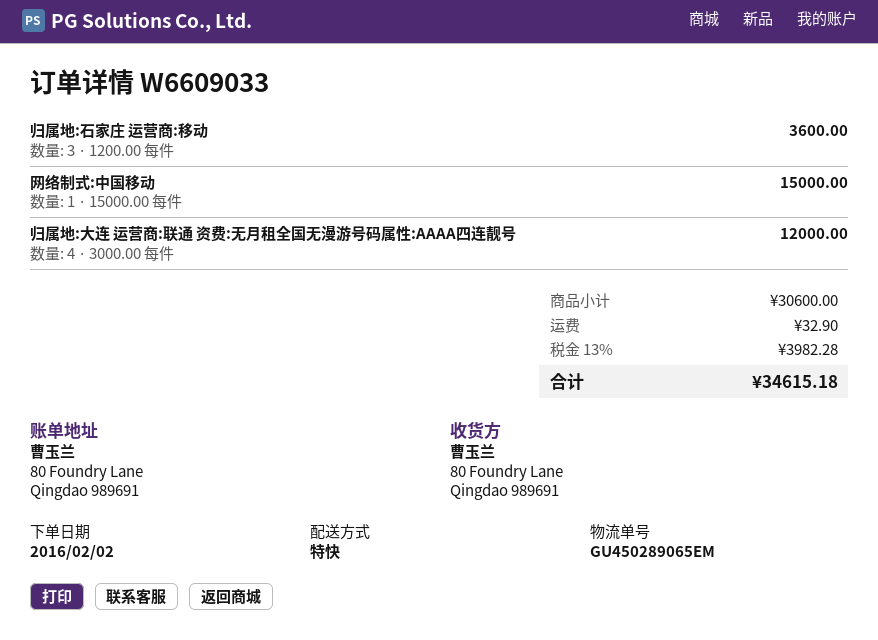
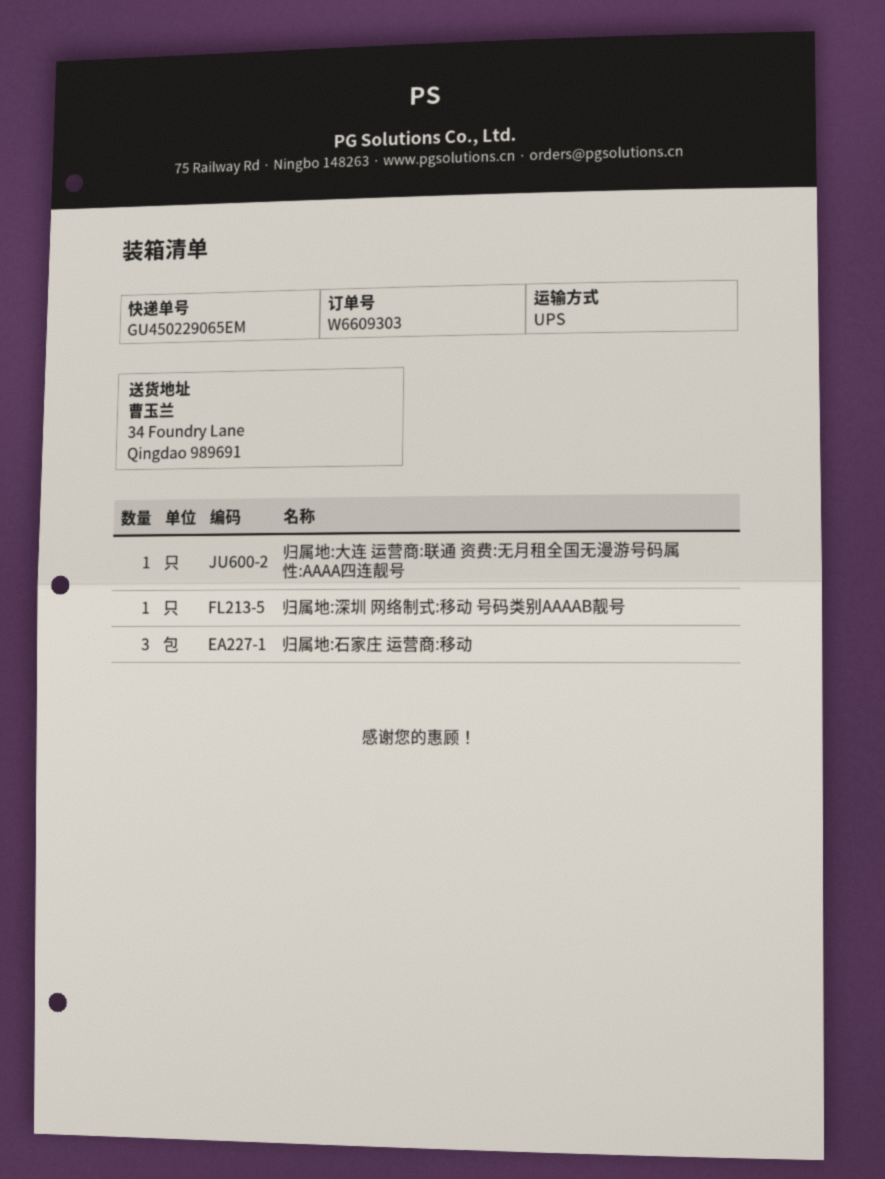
order number: W6609033 -> W6609303
shipping method: express -> UPS
tracking number: GU450289065EM -> GU450229065EM
ship to: 80 Foundry Lane, Qingdao 989691 -> 34 Foundry Lane, Qingdao 989691
网络制式:中国移动: 1 -> none
归属地:大连 运营商:联通 资费:无月租全国无漫游号码属性:AAAA四连靓号: 4 -> 1
归属地:深圳 网络制式:移动 号码类别AAAAB靓号: none -> 1

